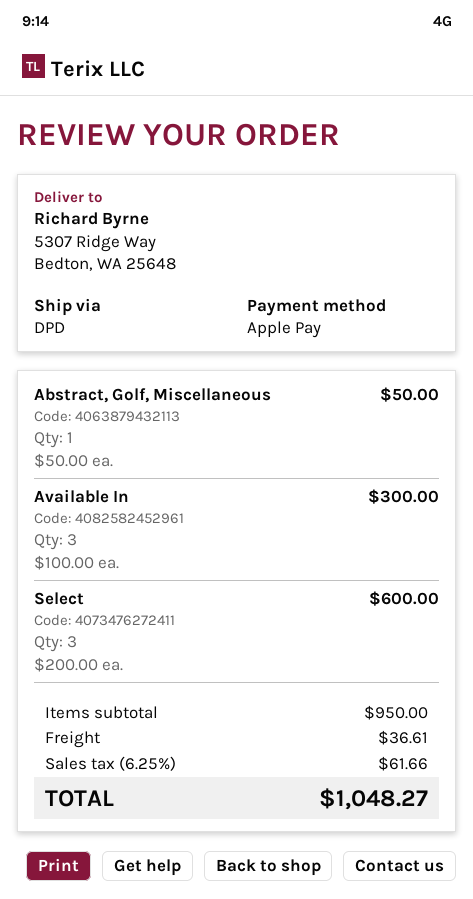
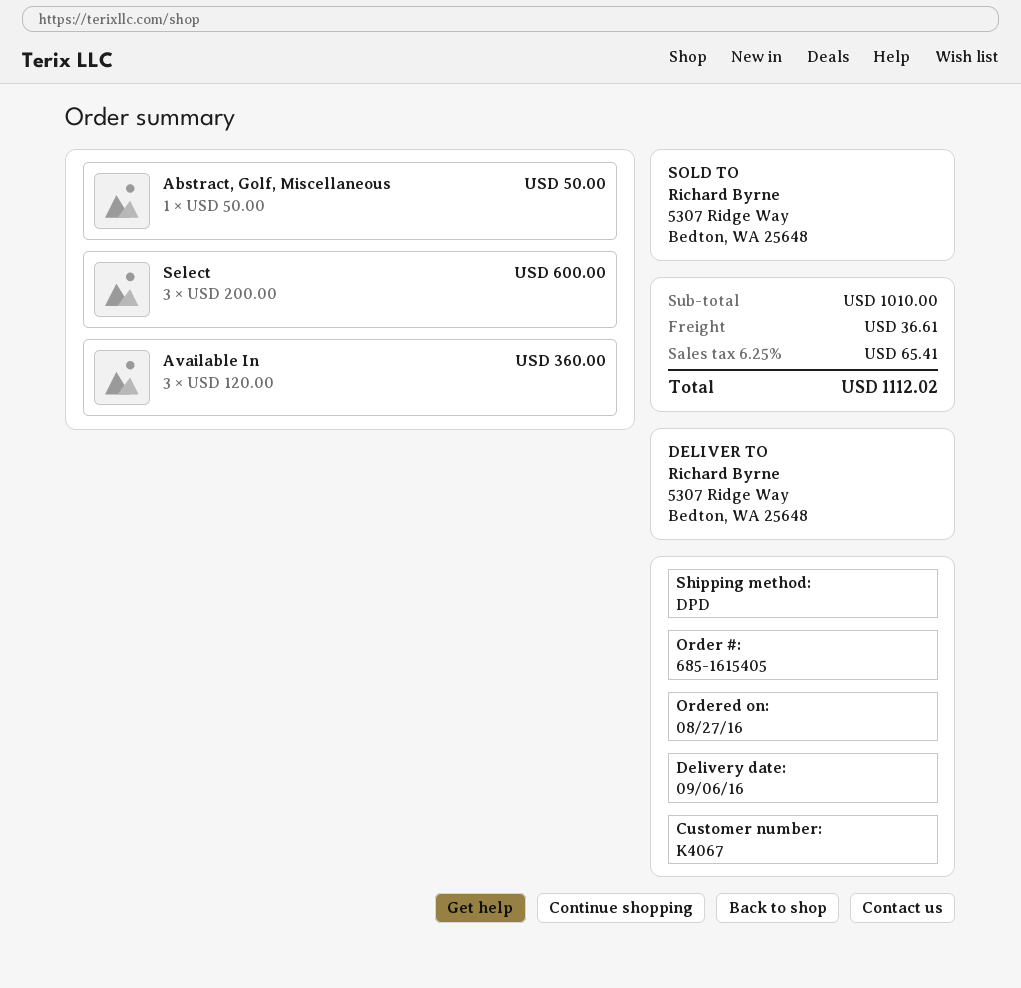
Available In: 3 x 100.00 = 300.00 -> 3 x 120.00 = 360.00
subtotal: 950.00 -> 1010.00
tax: 6.25% = 61.66 -> 6.25% = 65.41
total: 1048.27 -> 1112.02

